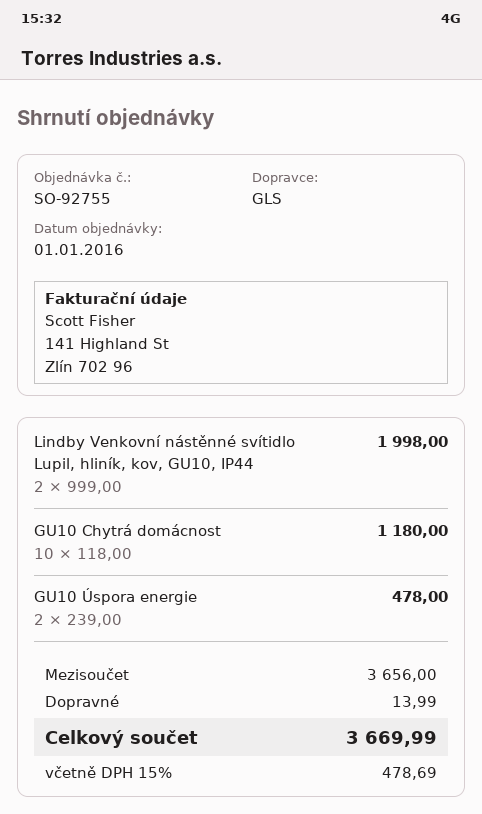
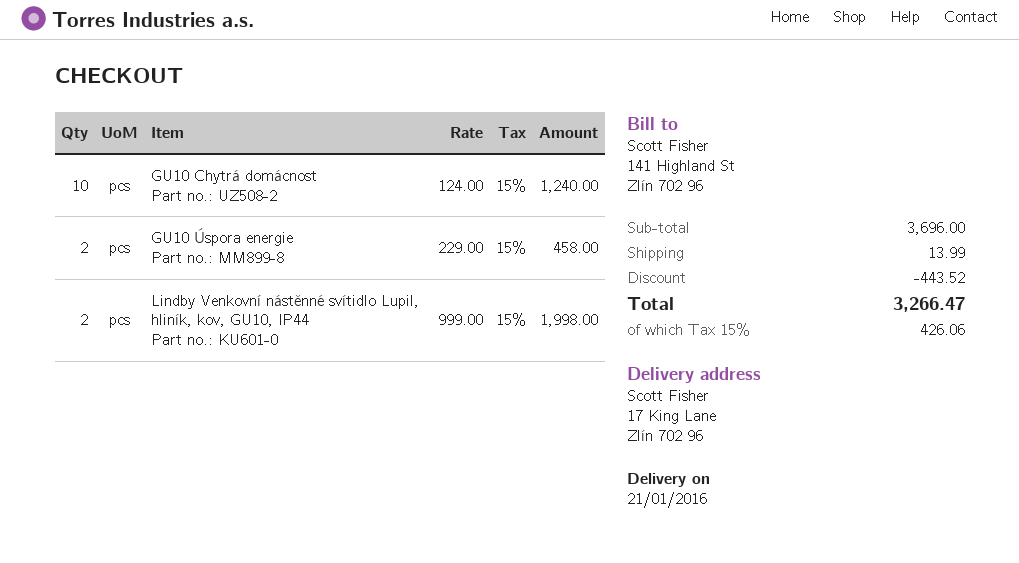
GU10 Chytrá domácnost: 10 x 118.00 = 1180.00 -> 10 x 124.00 = 1240.00
GU10 Úspora energie: 2 x 239.00 = 478.00 -> 2 x 229.00 = 458.00
subtotal: 3656.00 -> 3696.00
discount: none -> 443.52
tax: 15% = 478.69 -> 15% = 426.06
total: 3669.99 -> 3266.47

